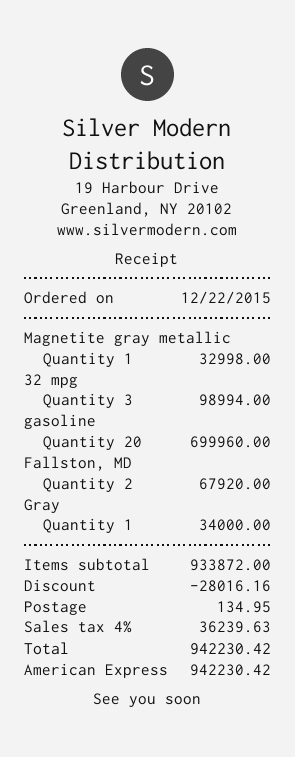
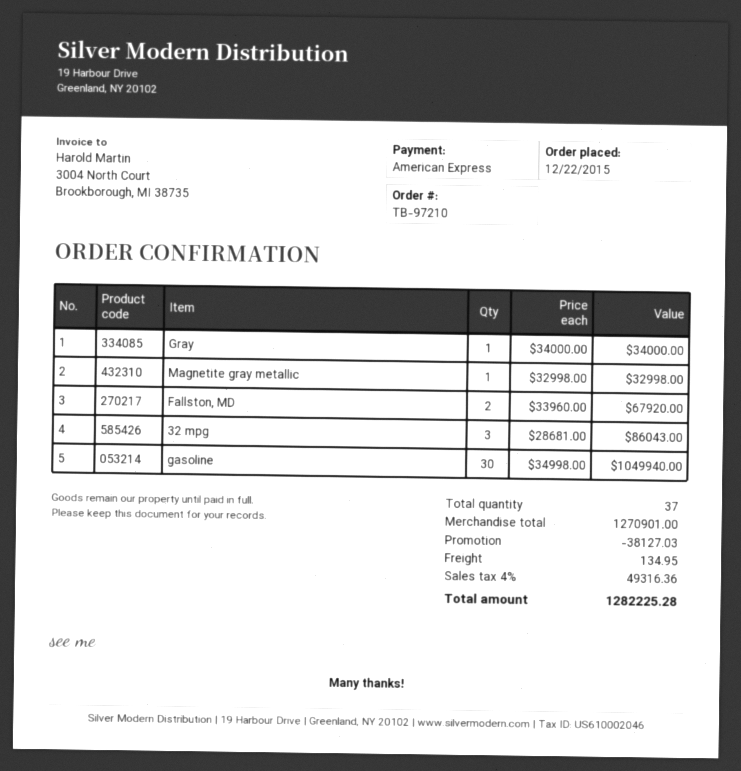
32 mpg: 3 for 98994.00 -> 3 for 86043.00
gasoline: 20 for 699960.00 -> 30 for 1049940.00
subtotal: 933872.00 -> 1270901.00
discount: 28016.16 -> 38127.03
tax: 4% = 36239.63 -> 4% = 49316.36
total: 942230.42 -> 1282225.28

